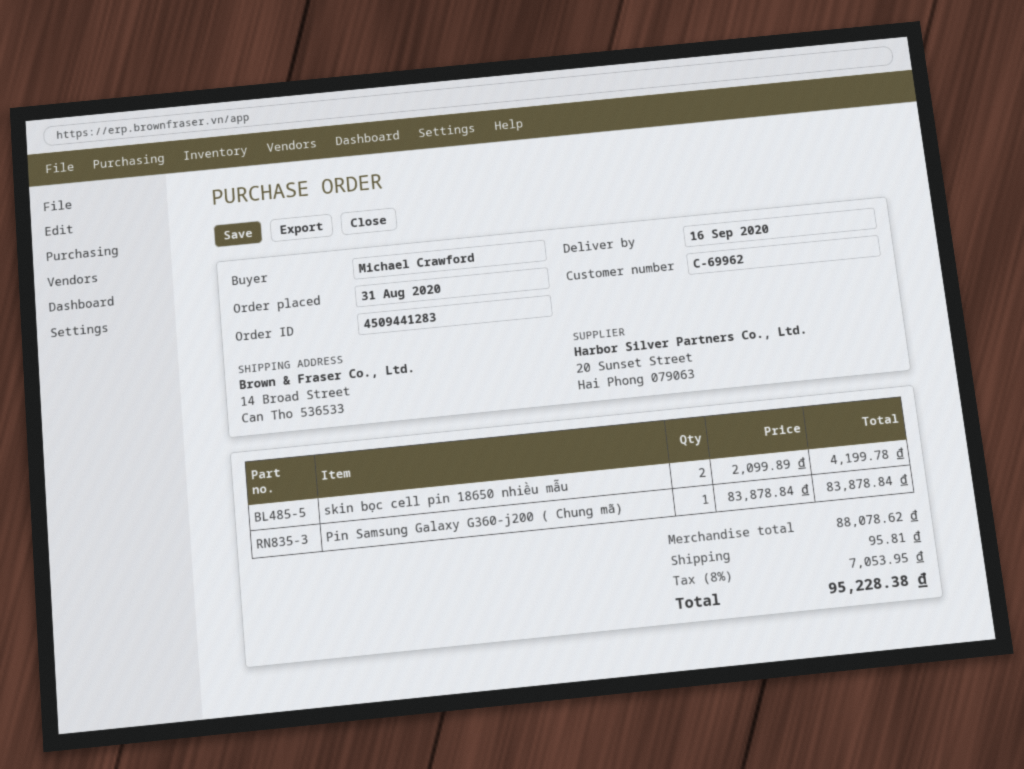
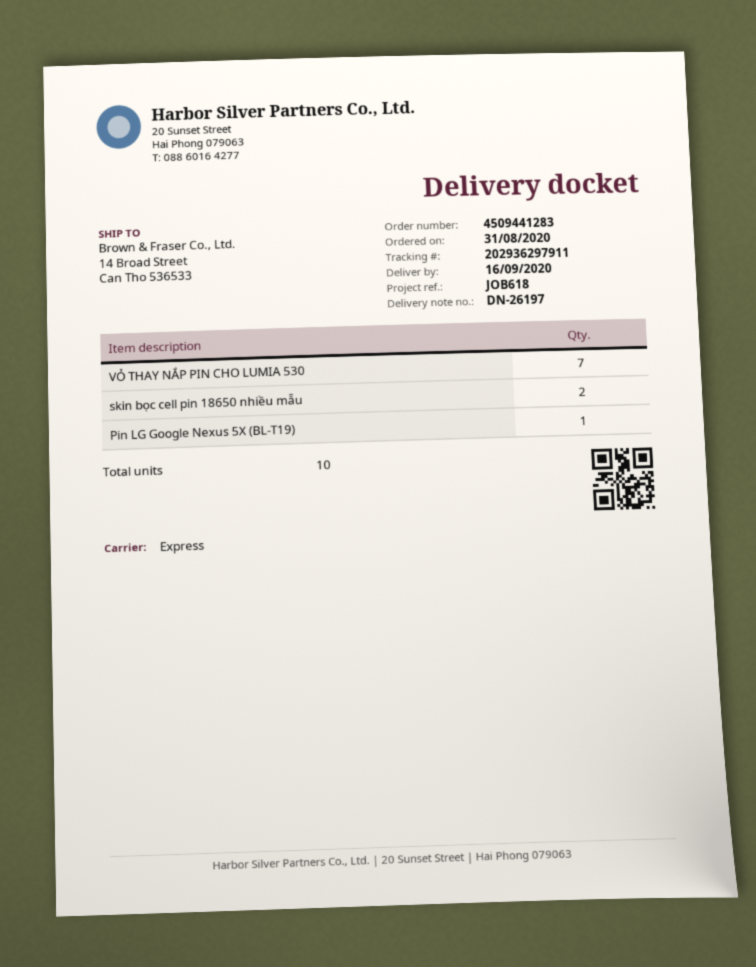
Pin Samsung Galaxy G360-j200 ( Chung mã): 1 -> none
VỎ THAY NẮP PIN CHO LUMIA 530: none -> 7
Pin LG Google Nexus 5X (BL-T19): none -> 1

